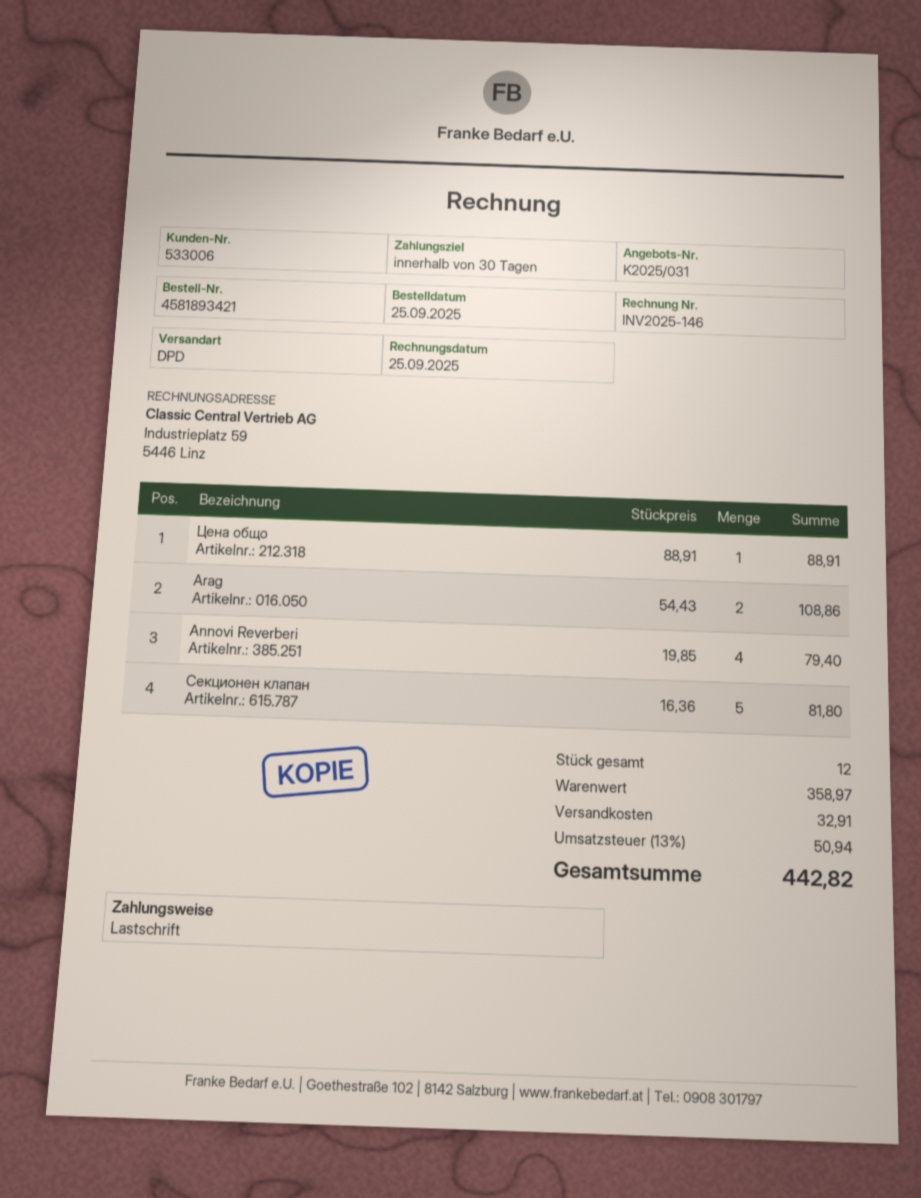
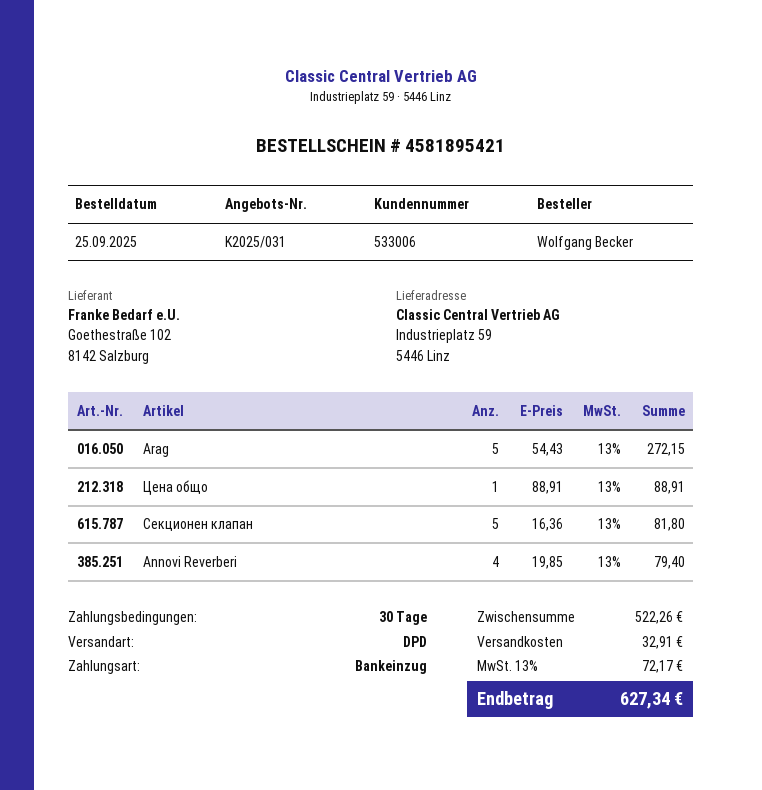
order number: 4581893421 -> 4581895421
Arag: 2 x 54.43 = 108.86 -> 5 x 54.43 = 272.15
subtotal: 358.97 -> 522.26
tax: 13% = 50.94 -> 13% = 72.17
total: 442.82 -> 627.34

